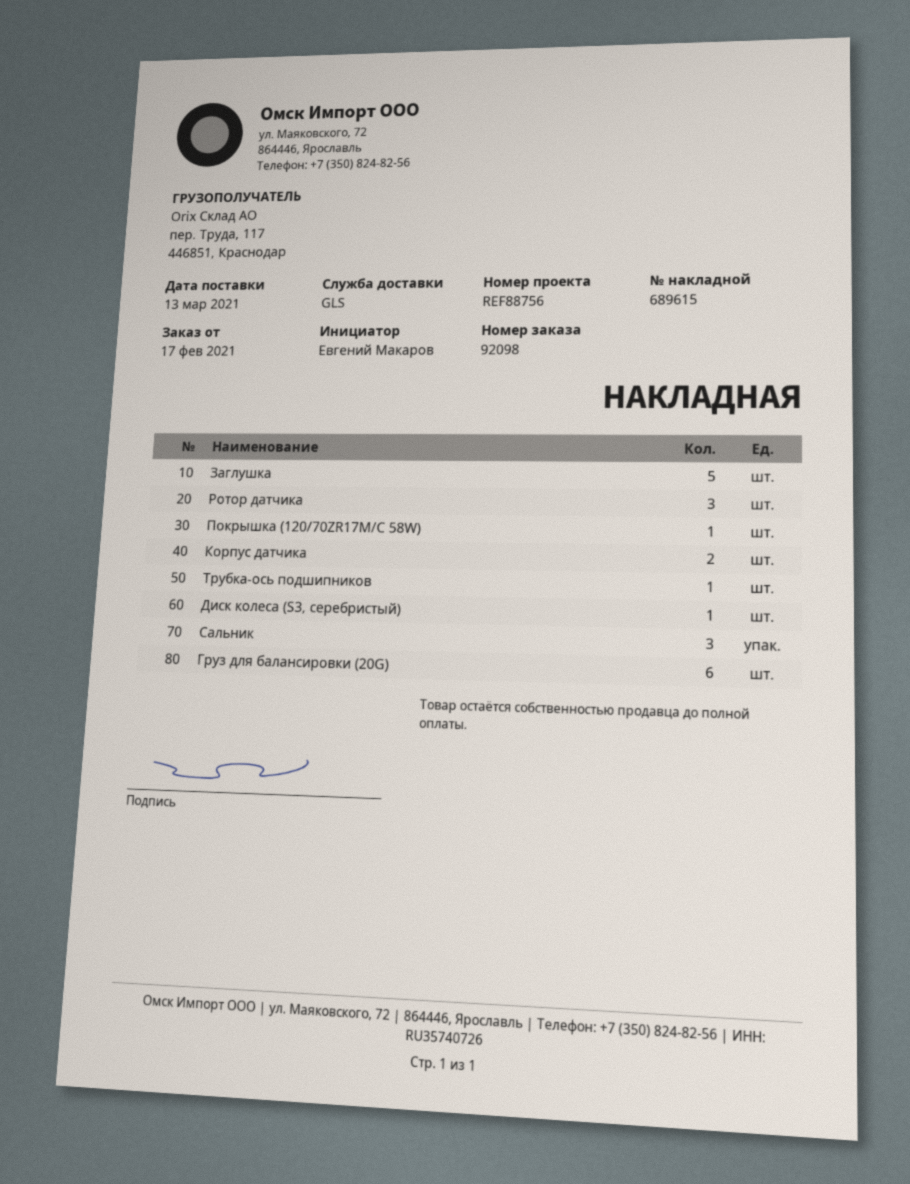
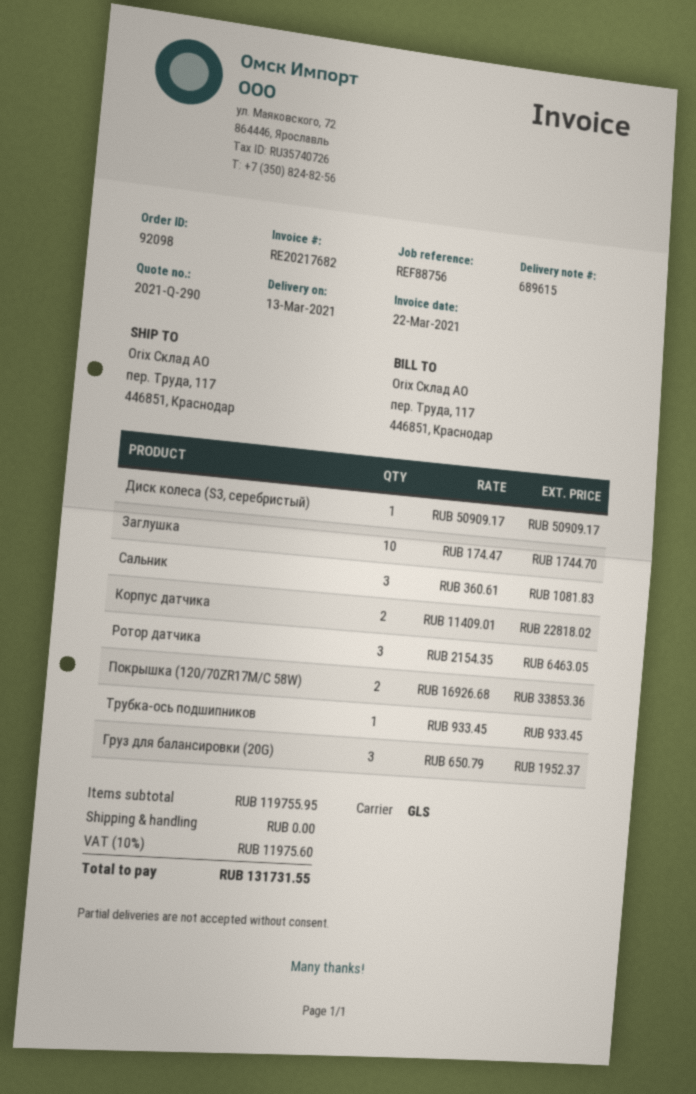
Заглушка: 5 -> 10
Покрышка (120/70ZR17M/C 58W): 1 -> 2
Груз для балансировки (20G): 6 -> 3

